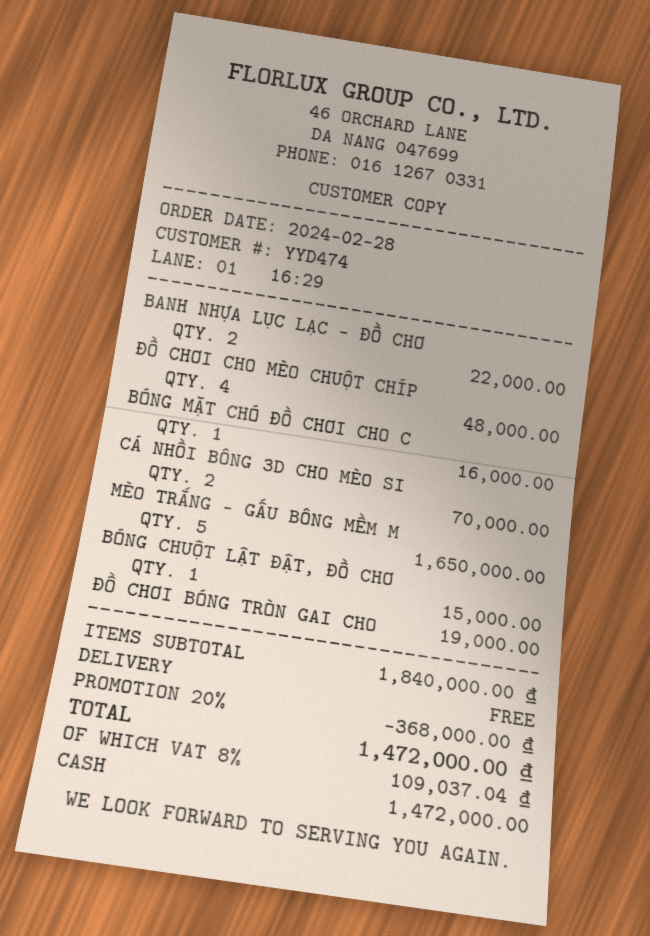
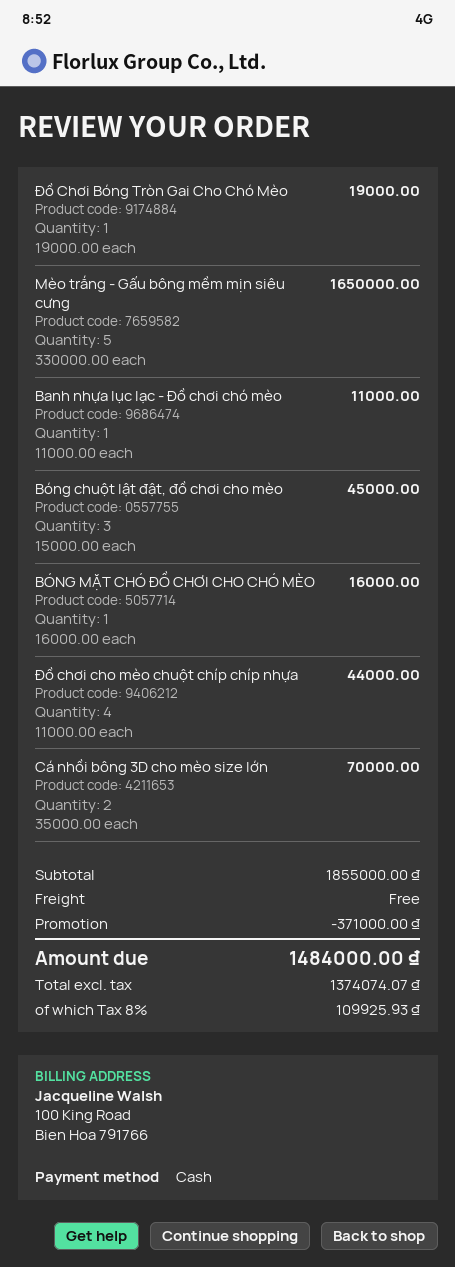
BANH NHỰA LỤC LẠC - ĐỒ CHƠ: 2 for 22000.00 -> 1 for 11000.00
ĐỒ CHƠI CHO MÈO CHUỘT CHÍP: 4 for 48000.00 -> 4 for 44000.00
BÓNG CHUỘT LẬT ĐẬT, ĐỒ CHƠ: 1 for 15000.00 -> 3 for 45000.00
subtotal: 1840000.00 -> 1855000.00
discount: 368000.00 -> 371000.00
tax: 8% = 109037.04 -> 8% = 109925.93
total: 1472000.00 -> 1484000.00

